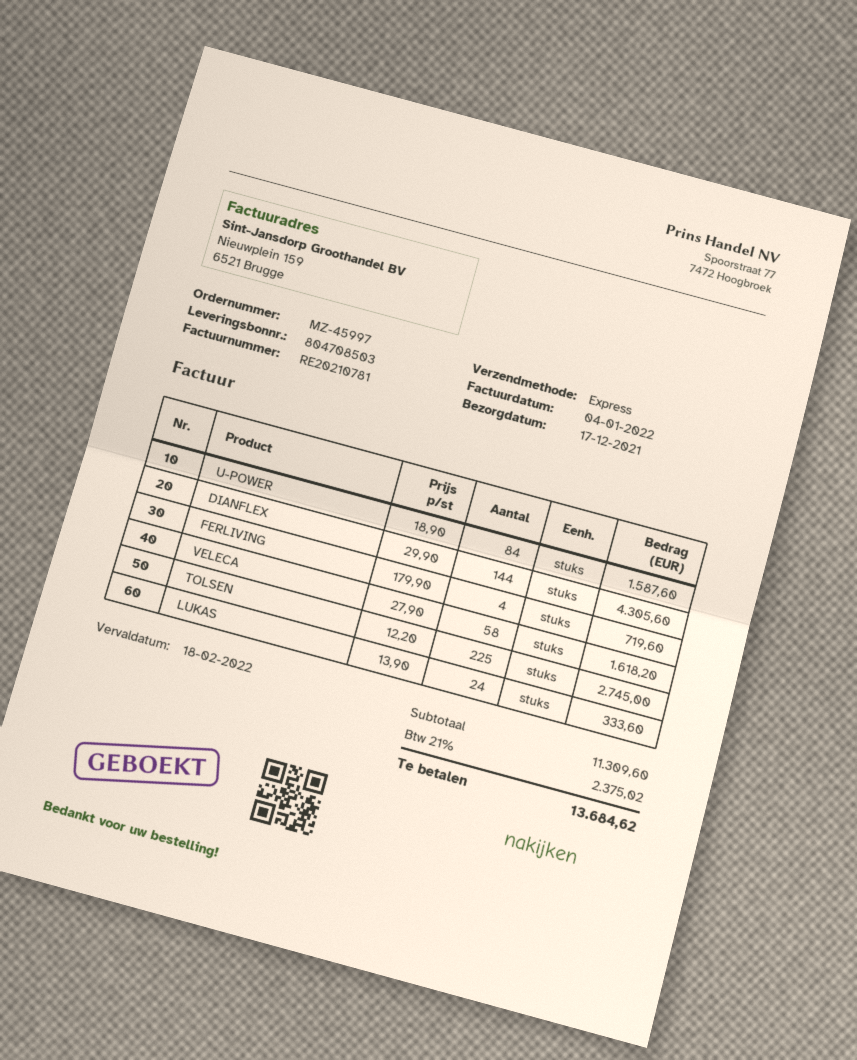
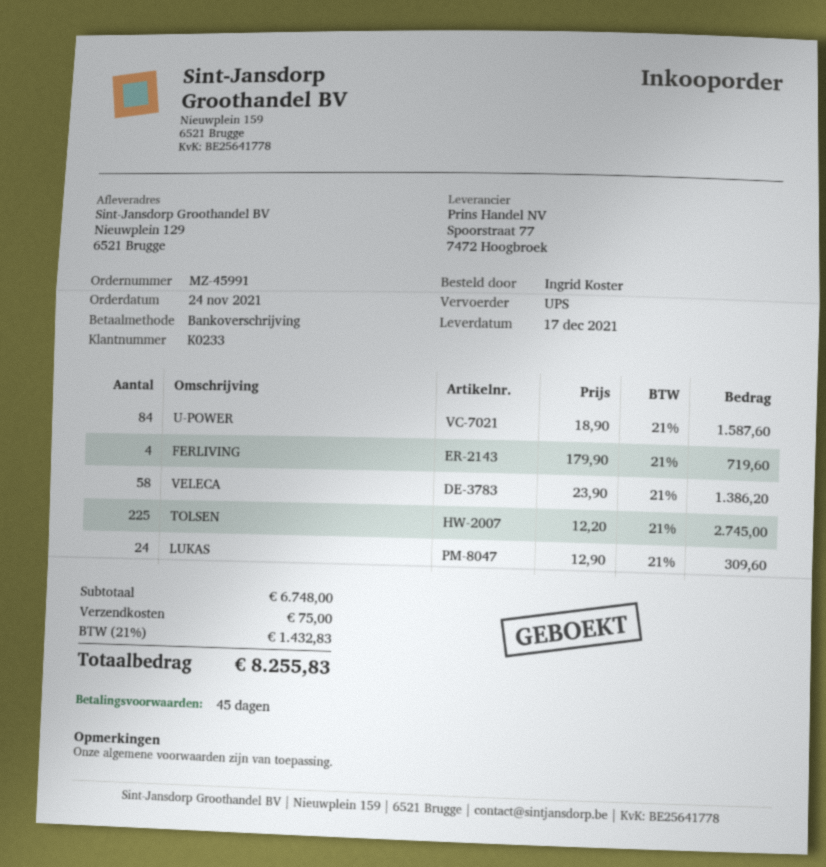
order number: MZ-45997 -> MZ-45991
shipping method: express -> UPS
DIANFLEX: 144 x 29.90 = 4305.60 -> none
VELECA: 58 x 27.90 = 1618.20 -> 58 x 23.90 = 1386.20
LUKAS: 24 x 13.90 = 333.60 -> 24 x 12.90 = 309.60
subtotal: 11309.60 -> 6748.00
shipping: none -> 75.00
tax: 21% = 2375.02 -> 21% = 1432.83
total: 13684.62 -> 8255.83

